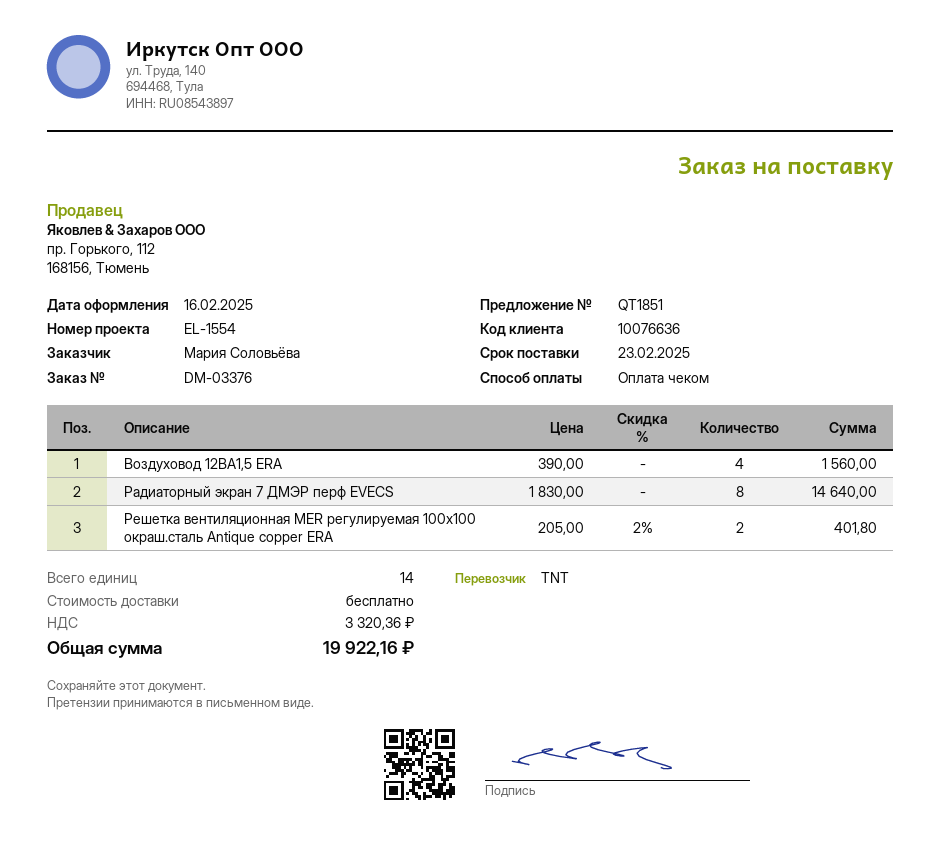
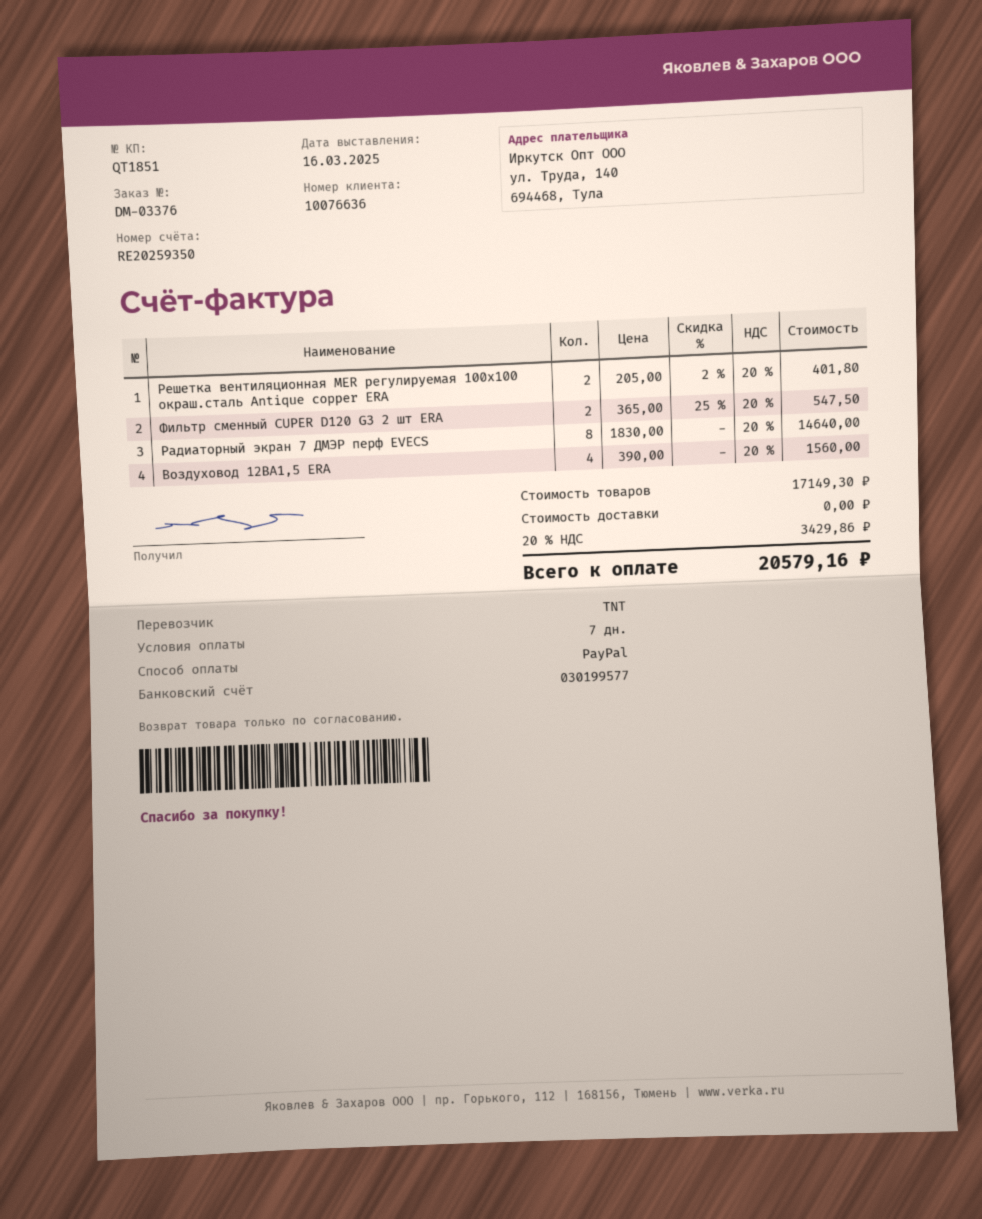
payment method: cheque -> PayPal
Фильтр сменный CUPER D120 G3 2 шт ERA: none -> 2 x 365.00 - 25% = 547.50
tax: 3320.36 -> 3429.86
total: 19922.16 -> 20579.16

